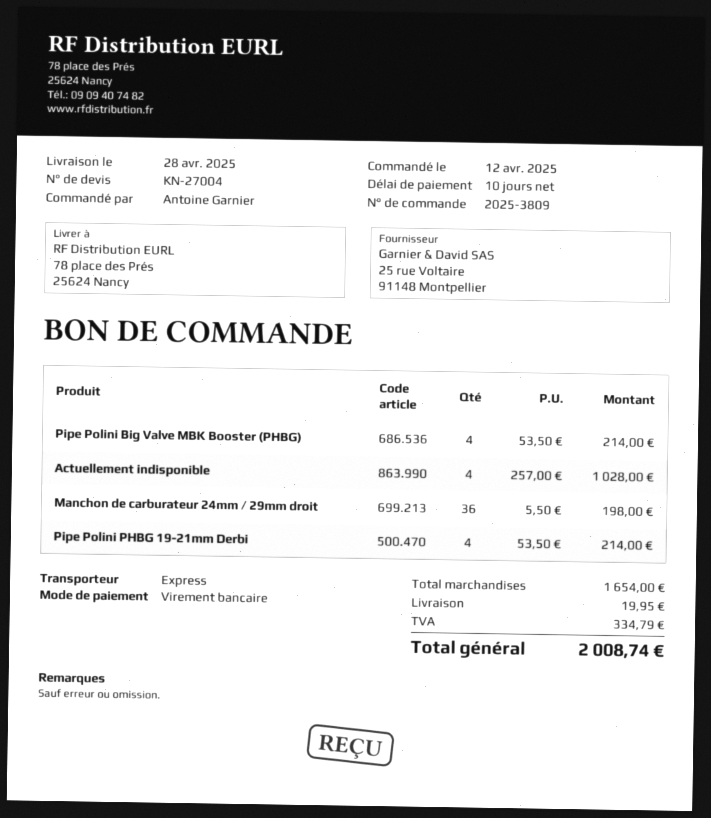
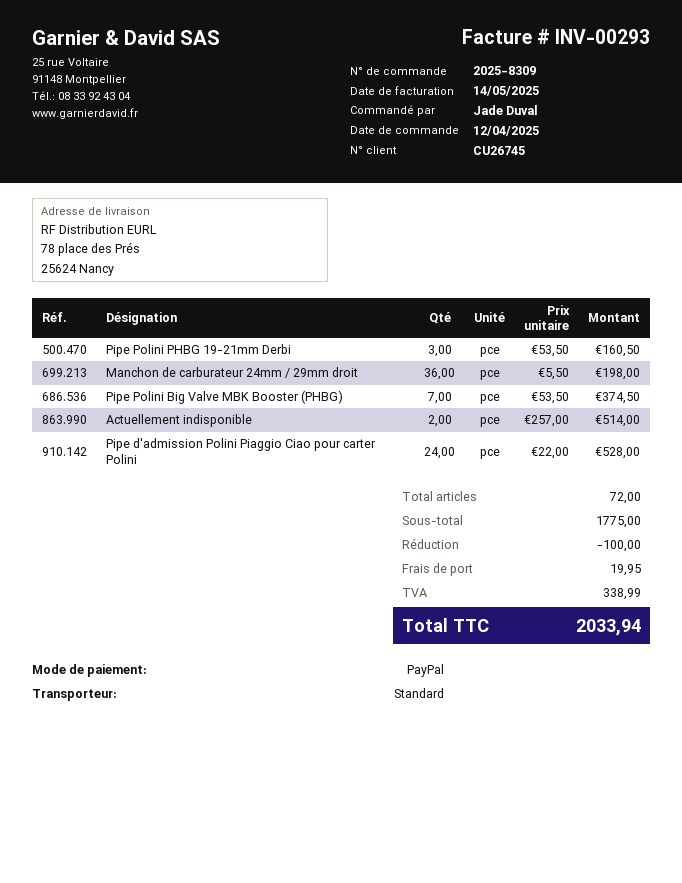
order number: 2025-3809 -> 2025-8309
ordered by: Antoine Garnier -> Jade Duval
payment method: bank transfer -> PayPal
shipping method: express -> standard
Pipe Polini Big Valve MBK Booster (PHBG): 4 x 53.50 = 214.00 -> 7 x 53.50 = 374.50
Actuellement indisponible: 4 x 257.00 = 1028.00 -> 2 x 257.00 = 514.00
Pipe Polini PHBG 19-21mm Derbi: 4 x 53.50 = 214.00 -> 3 x 53.50 = 160.50
Pipe d'admission Polini Piaggio Ciao pour carter Polini: none -> 24 x 22.00 = 528.00
subtotal: 1654.00 -> 1775.00
discount: none -> 100.00
tax: 334.79 -> 338.99
total: 2008.74 -> 2033.94

